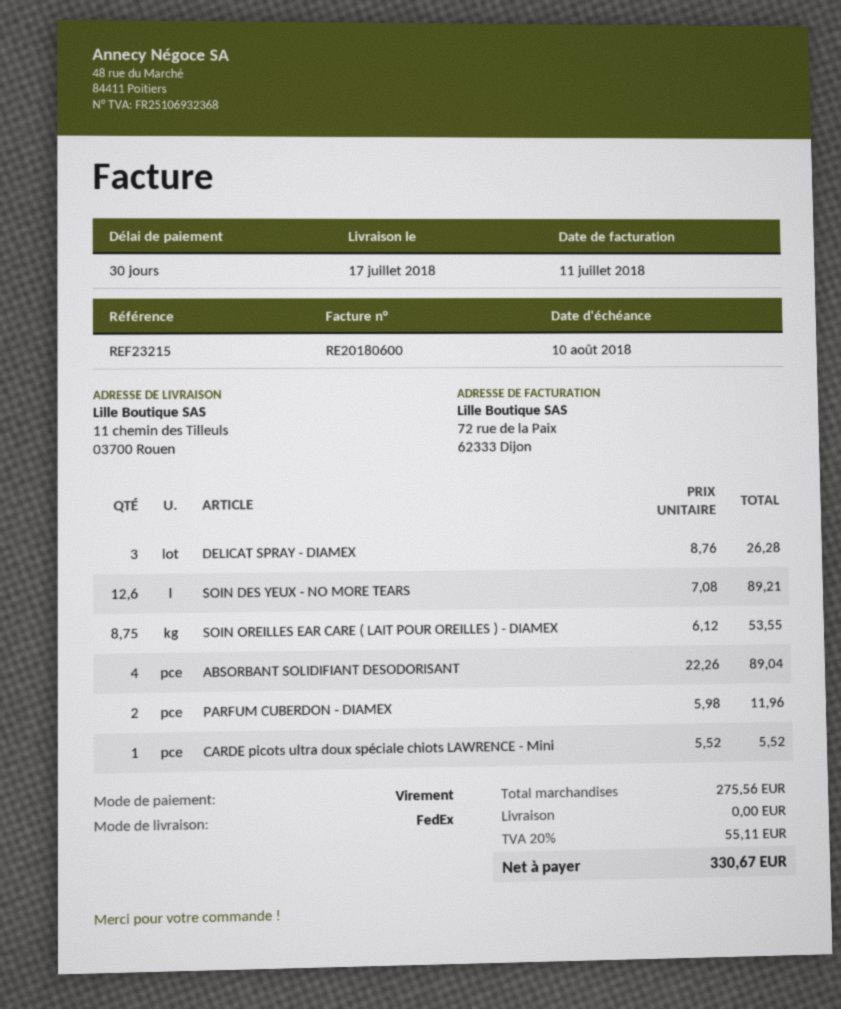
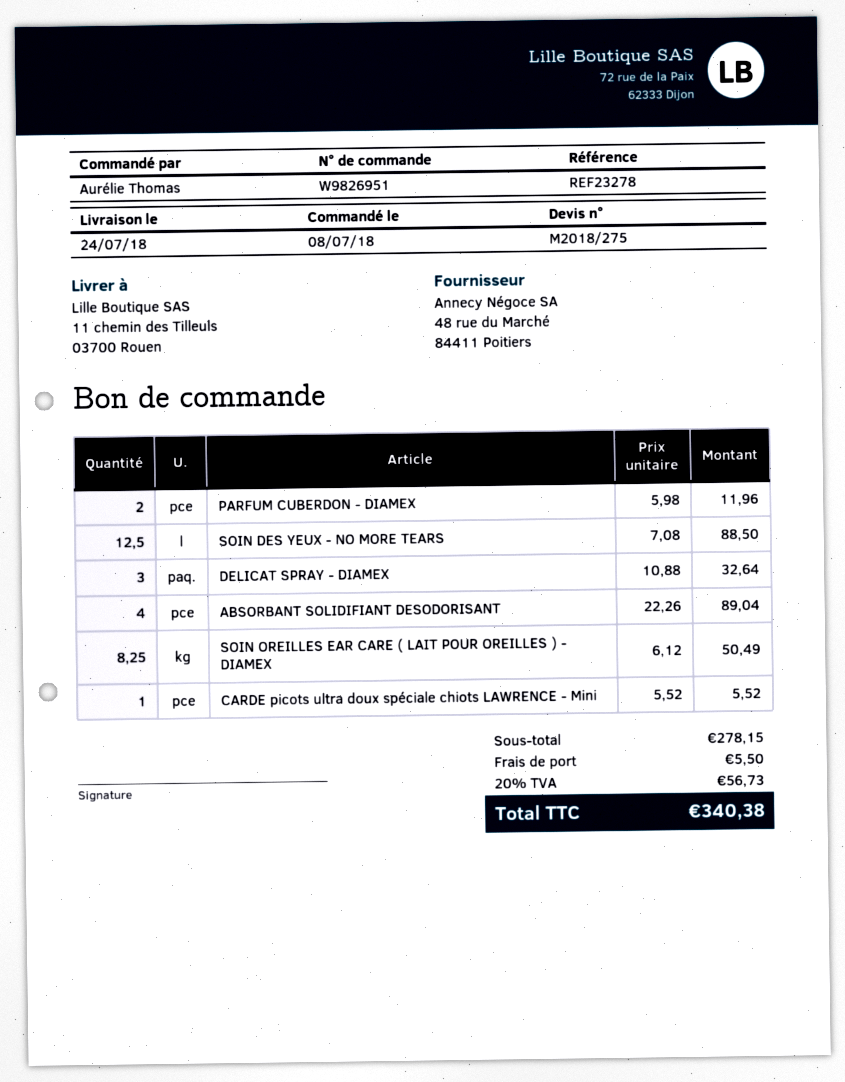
delivery date: 2018-07-17 -> 2018-07-24
reference: REF23215 -> REF23278
DELICAT SPRAY - DIAMEX: 3 x 8.76 = 26.28 -> 3 x 10.88 = 32.64
SOIN DES YEUX - NO MORE TEARS: 12.6 x 7.08 = 89.21 -> 12.5 x 7.08 = 88.50
SOIN OREILLES EAR CARE ( LAIT POUR OREILLES ) - DIAMEX: 8.75 x 6.12 = 53.55 -> 8.25 x 6.12 = 50.49
subtotal: 275.56 -> 278.15
shipping: 0.00 -> 5.50
tax: 20% = 55.11 -> 20% = 56.73
total: 330.67 -> 340.38

